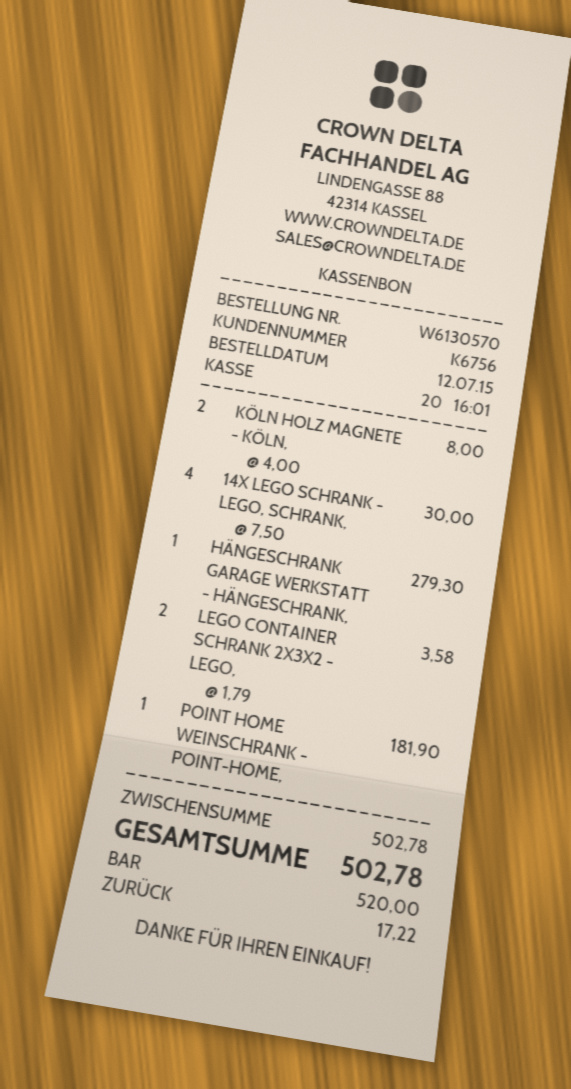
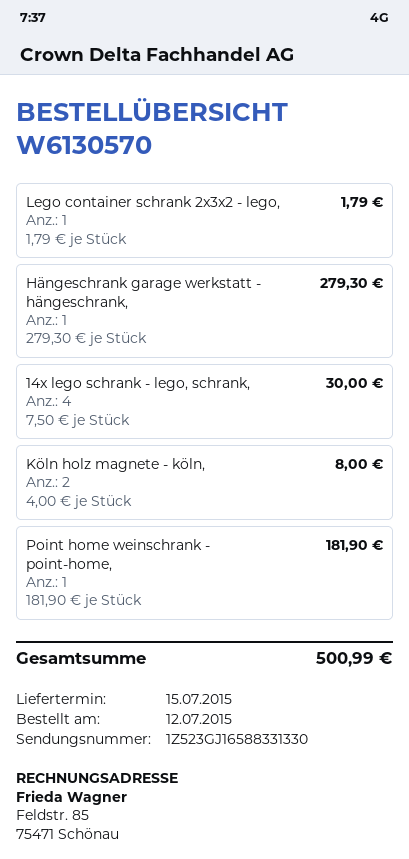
LEGO CONTAINER SCHRANK 2X3X2 - LEGO,: 2 x 1.79 = 3.58 -> 1 x 1.79 = 1.79
total: 502.78 -> 500.99

